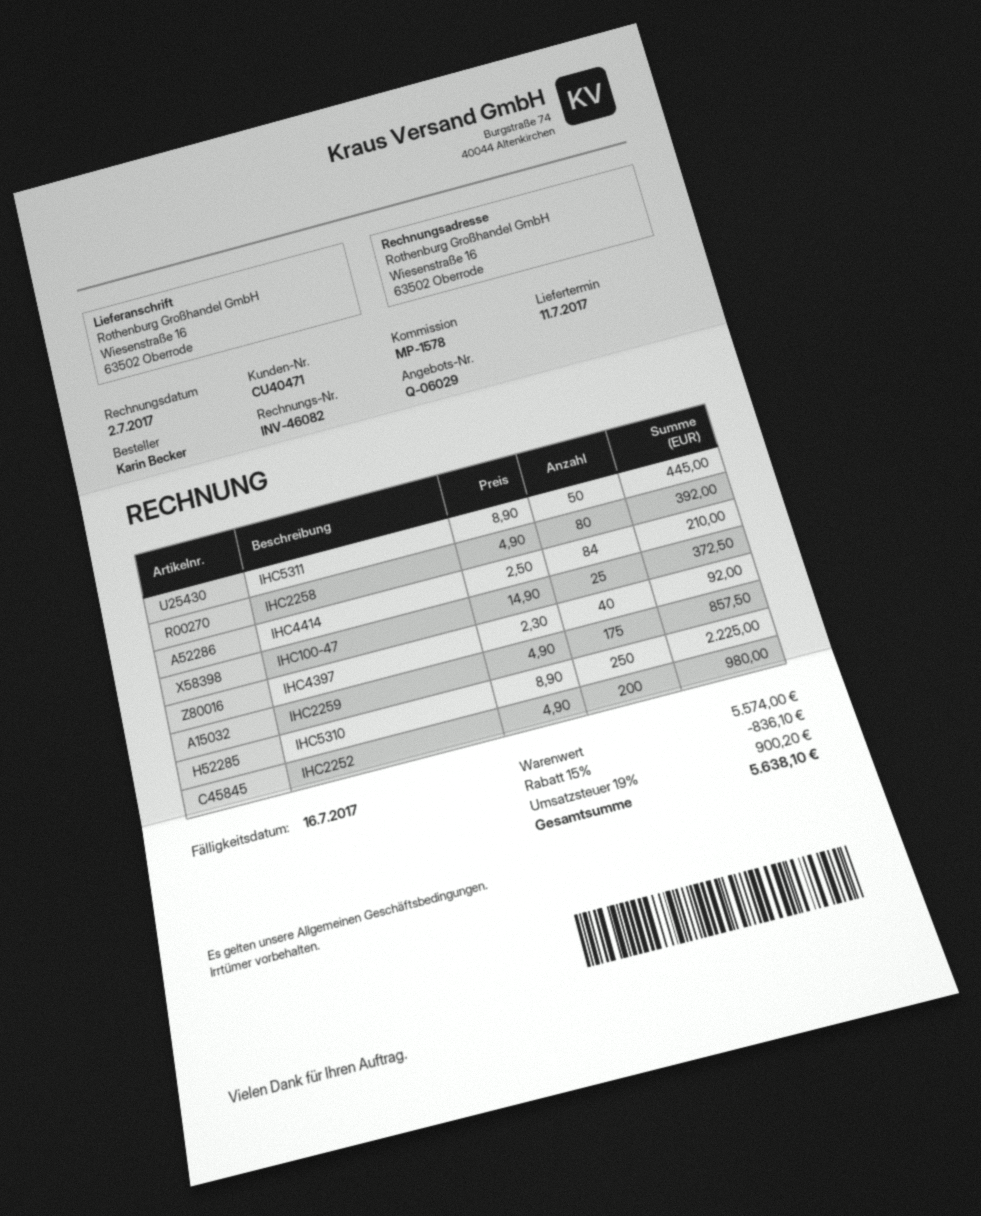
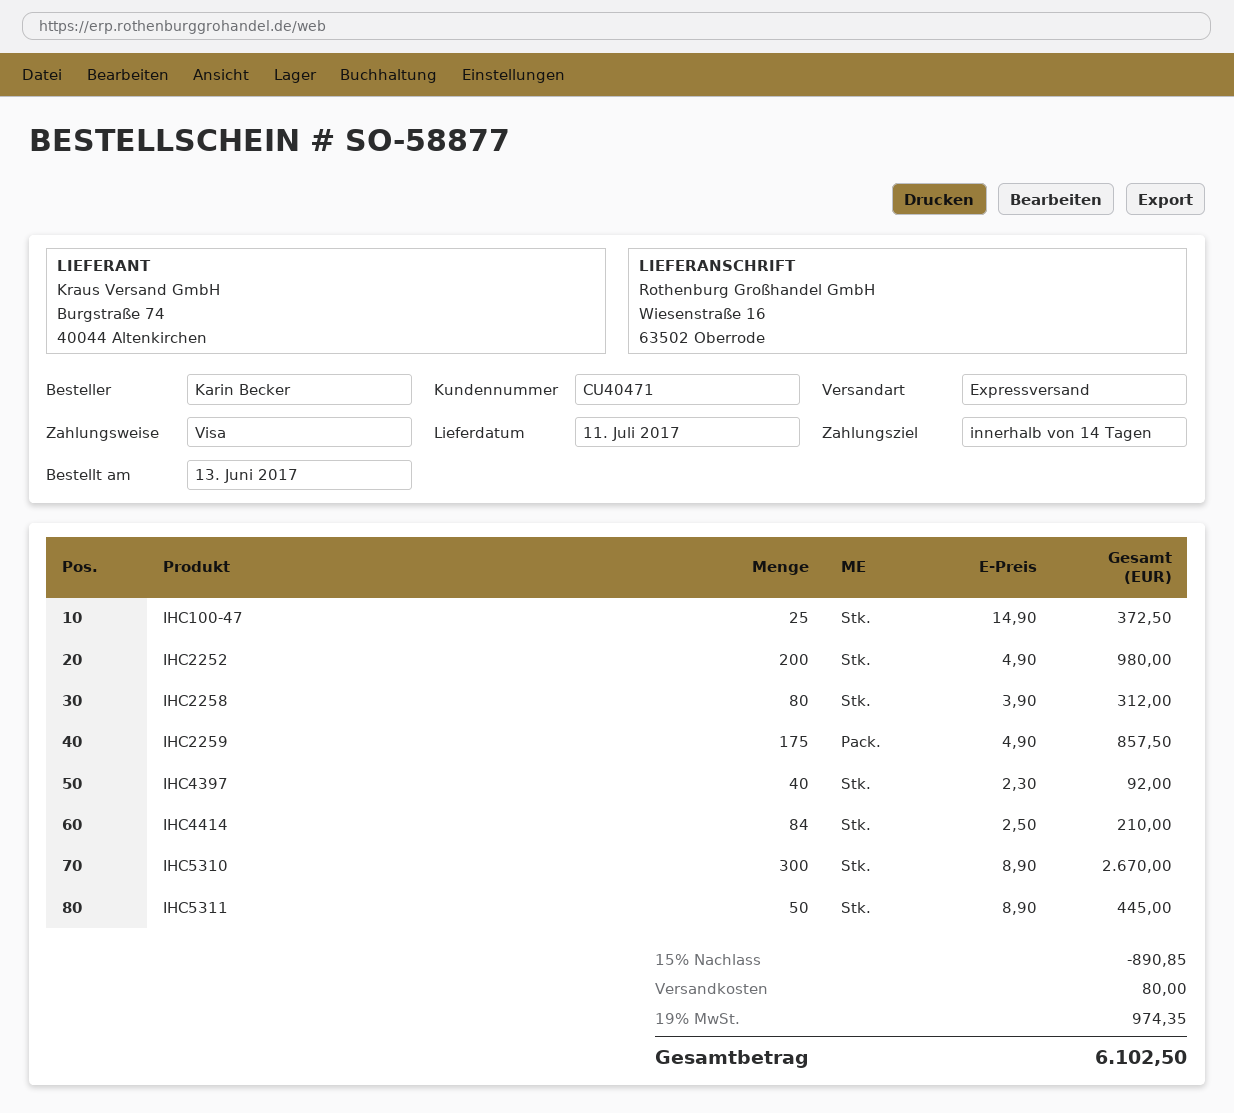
IHC2258: 80 x 4.90 = 392.00 -> 80 x 3.90 = 312.00
IHC5310: 250 x 8.90 = 2225.00 -> 300 x 8.90 = 2670.00
discount: 15% = 836.10 -> 15% = 890.85
shipping: none -> 80.00
tax: 19% = 900.20 -> 19% = 974.35
total: 5638.10 -> 6102.50

